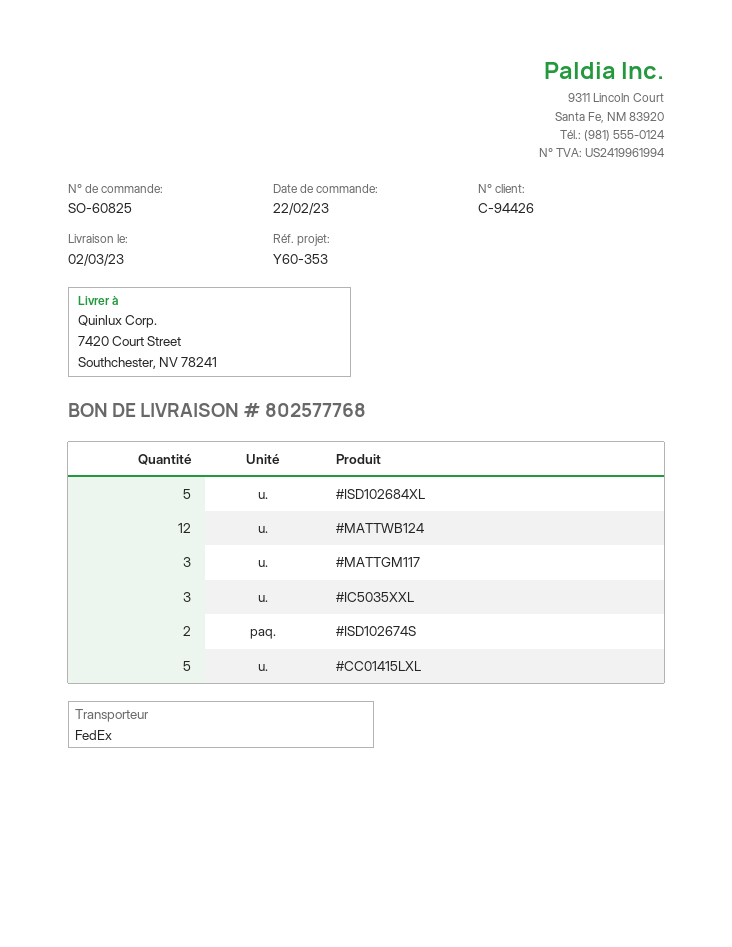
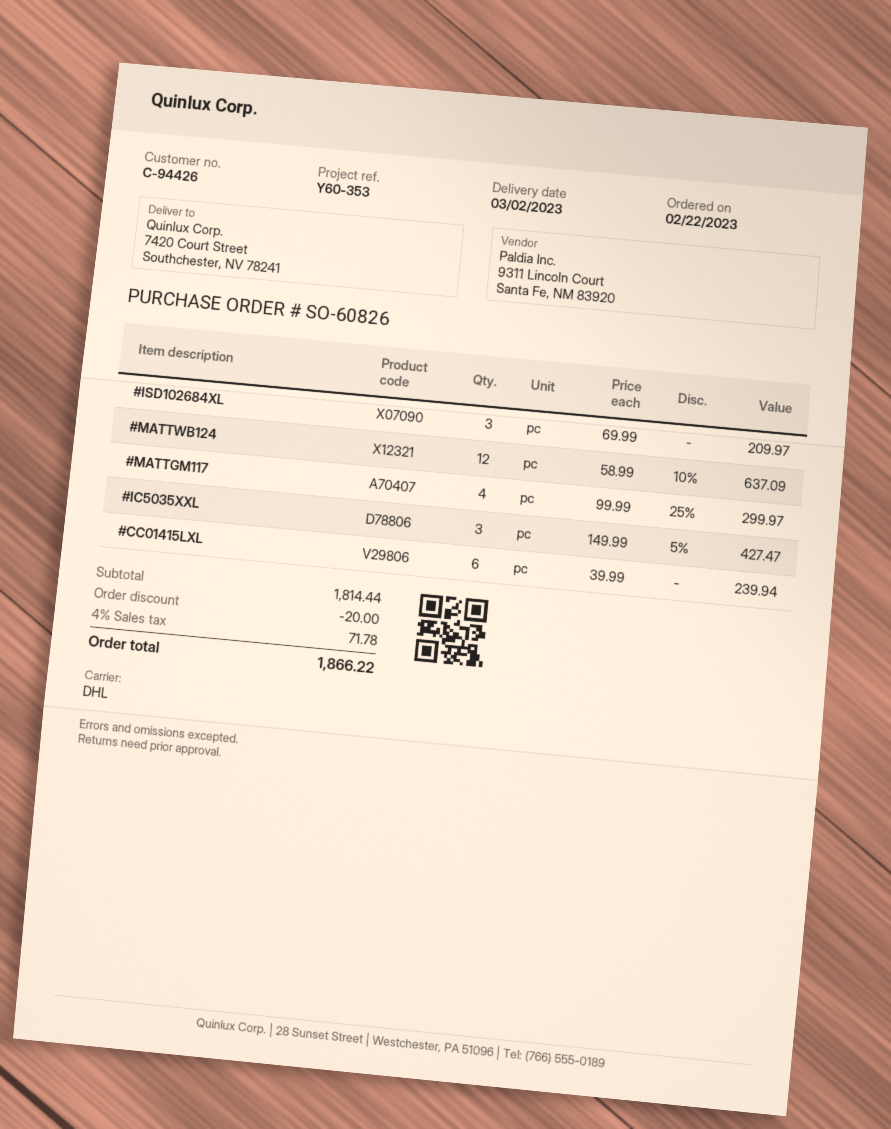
order number: SO-60825 -> SO-60826
shipping method: FedEx -> DHL
#ISD102684XL: 5 -> 3
#MATTGM117: 3 -> 4
#ISD102674S: 2 -> none
#CC01415LXL: 5 -> 6

